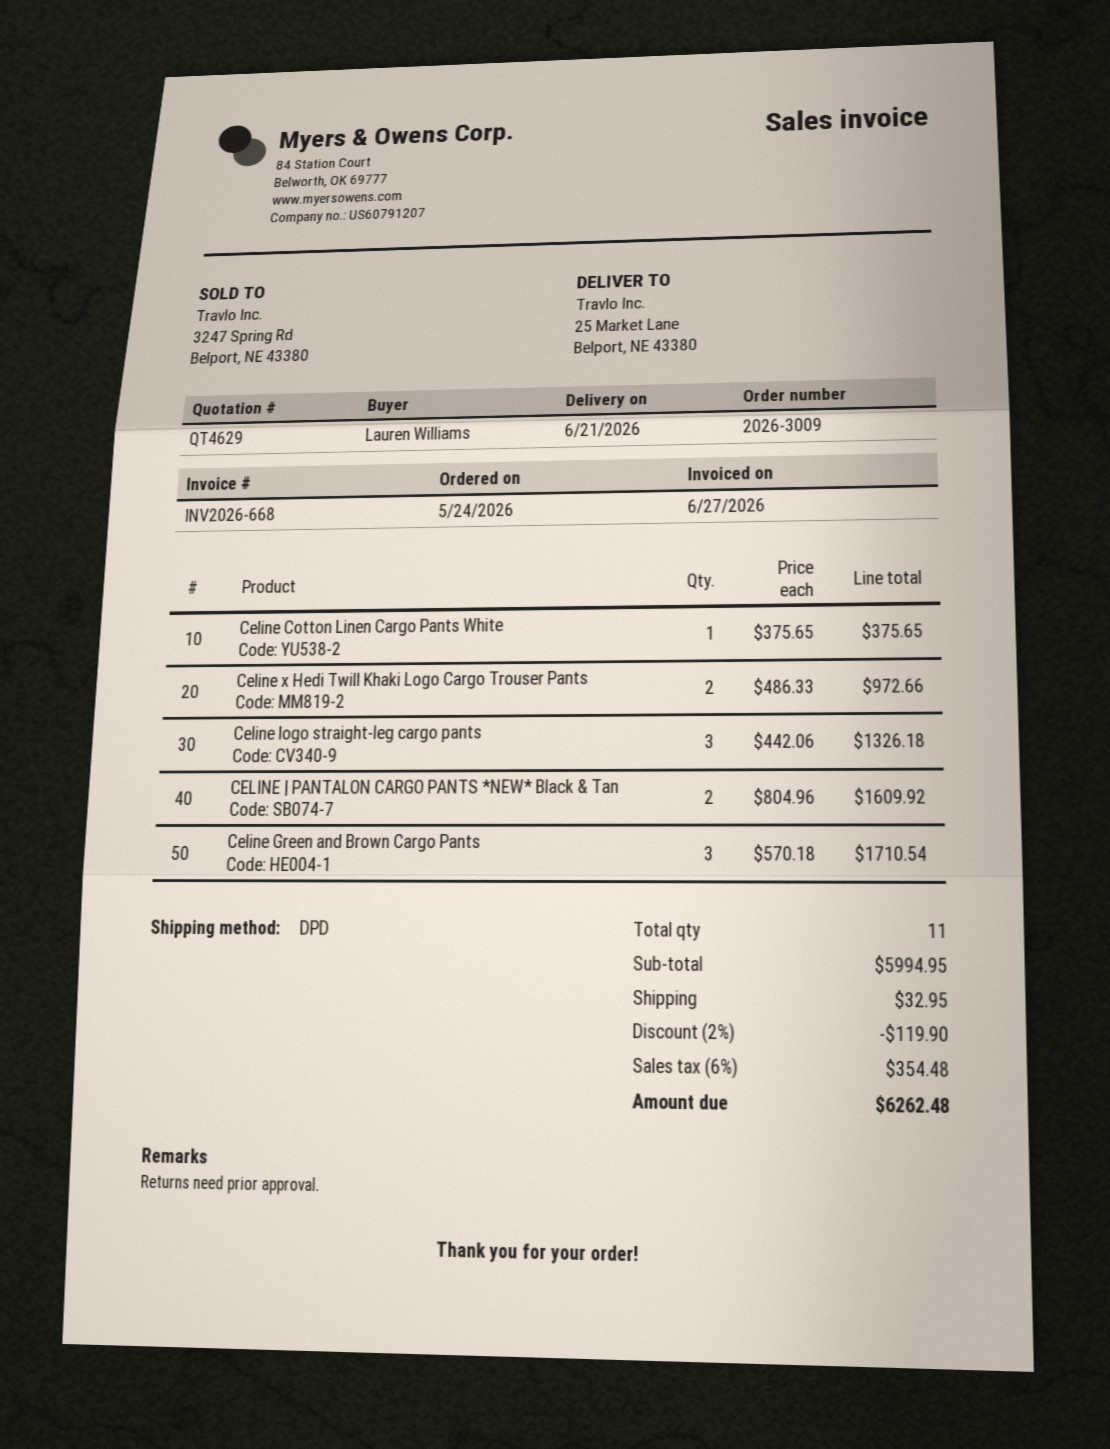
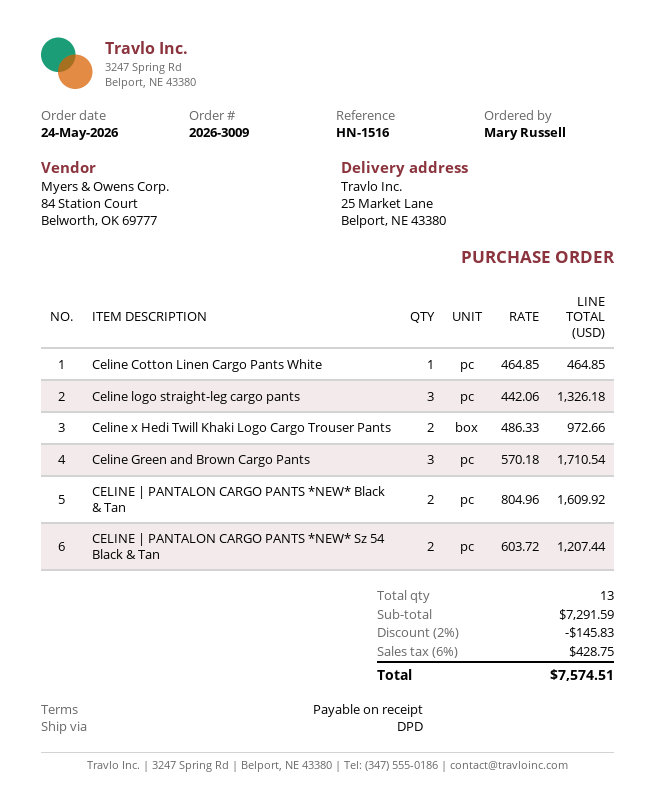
ordered by: Lauren Williams -> Mary Russell
Celine Cotton Linen Cargo Pants White: 1 x 375.65 = 375.65 -> 1 x 464.85 = 464.85
CELINE | PANTALON CARGO PANTS *NEW* Sz 54 Black & Tan: none -> 2 x 603.72 = 1207.44
total quantity: 11 -> 13
subtotal: 5994.95 -> 7291.59
discount: 2% = 119.90 -> 2% = 145.83
shipping: 32.95 -> none
tax: 6% = 354.48 -> 6% = 428.75
total: 6262.48 -> 7574.51

